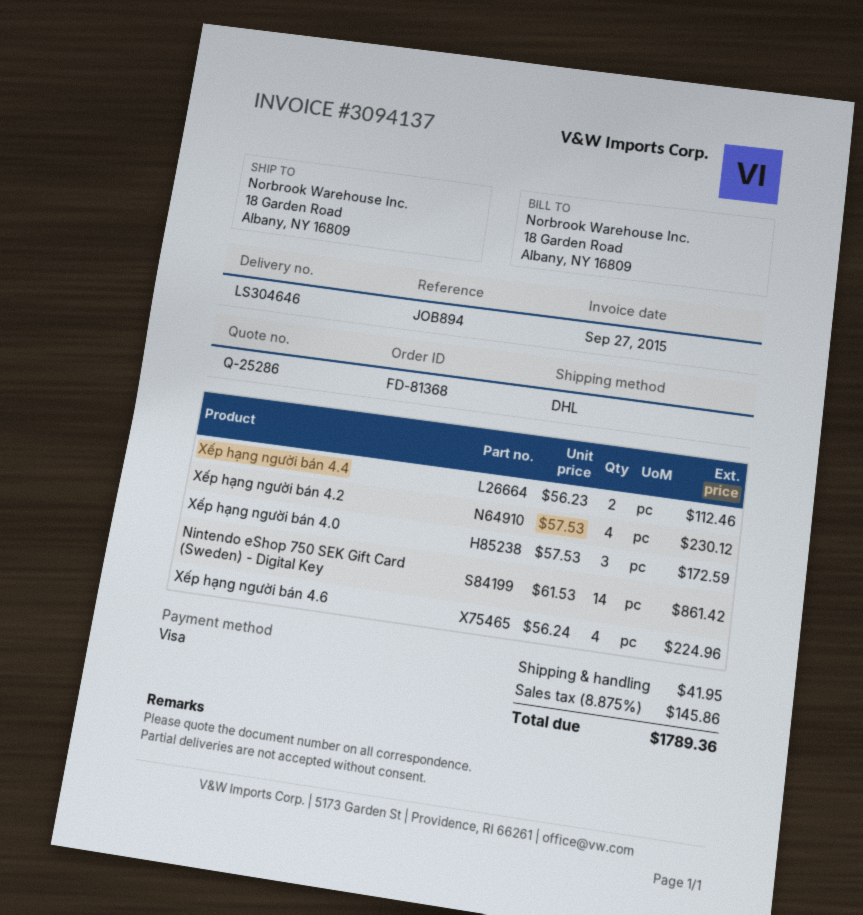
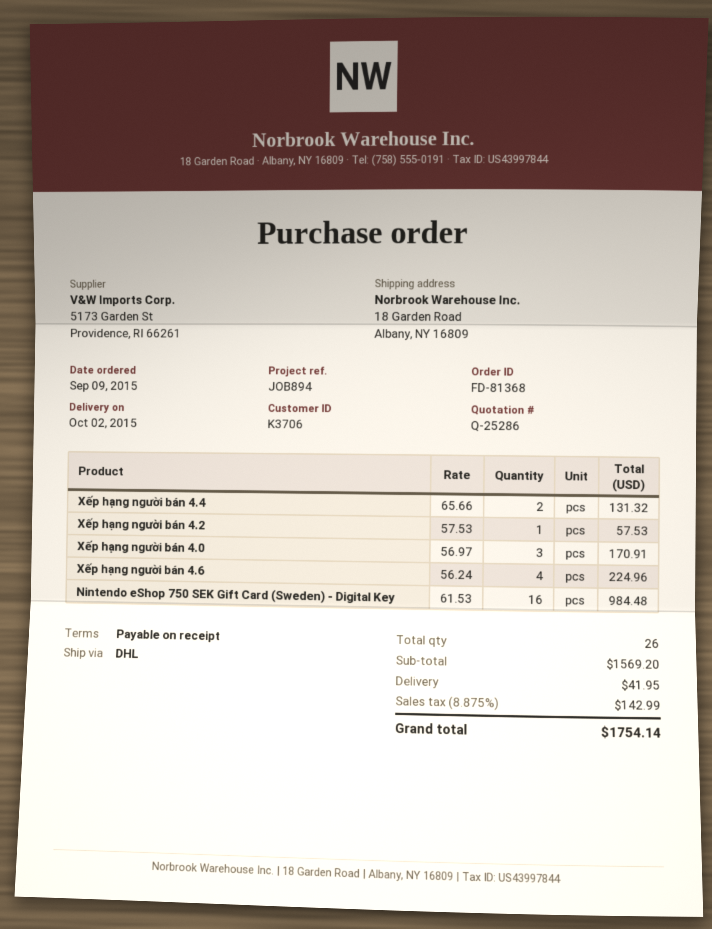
Xếp hạng người bán 4.4: 2 x 56.23 = 112.46 -> 2 x 65.66 = 131.32
Xếp hạng người bán 4.2: 4 x 57.53 = 230.12 -> 1 x 57.53 = 57.53
Xếp hạng người bán 4.0: 3 x 57.53 = 172.59 -> 3 x 56.97 = 170.91
Nintendo eShop 750 SEK Gift Card (Sweden) - Digital Key: 14 x 61.53 = 861.42 -> 16 x 61.53 = 984.48
tax: 8.875% = 145.86 -> 8.875% = 142.99
total: 1789.36 -> 1754.14

